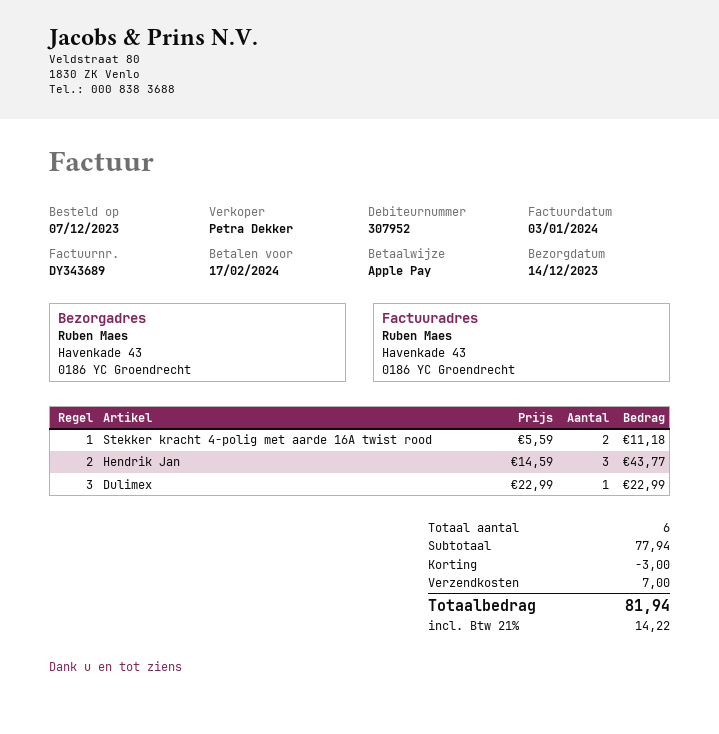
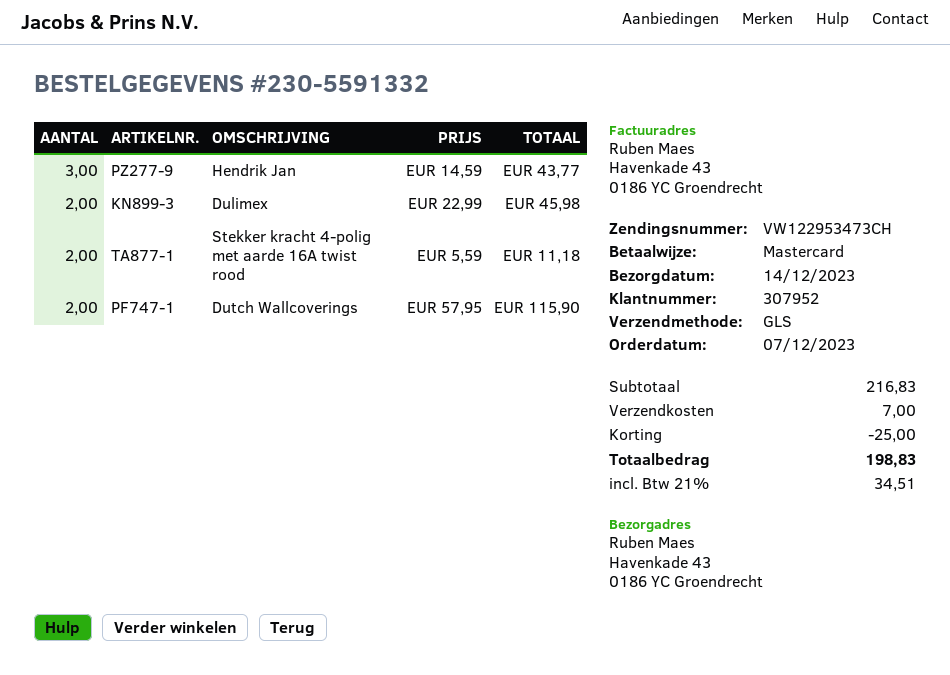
payment method: Apple Pay -> Mastercard
Dulimex: 1 x 22.99 = 22.99 -> 2 x 22.99 = 45.98
Dutch Wallcoverings: none -> 2 x 57.95 = 115.90
subtotal: 77.94 -> 216.83
discount: 3.00 -> 25.00
tax: 21% = 14.22 -> 21% = 34.51
total: 81.94 -> 198.83

